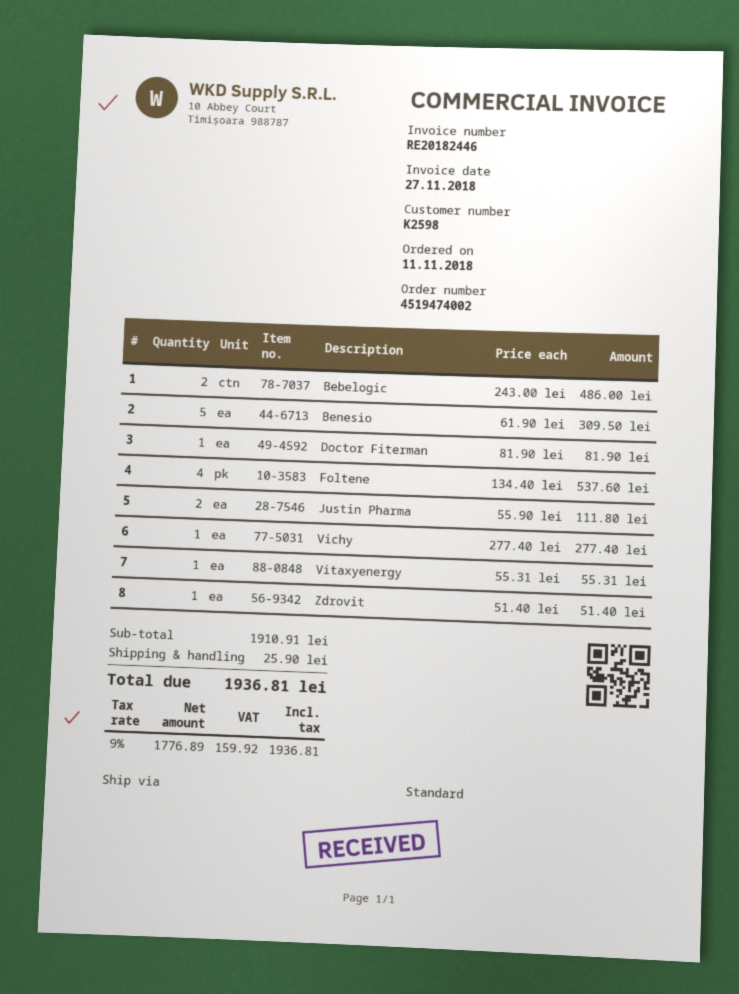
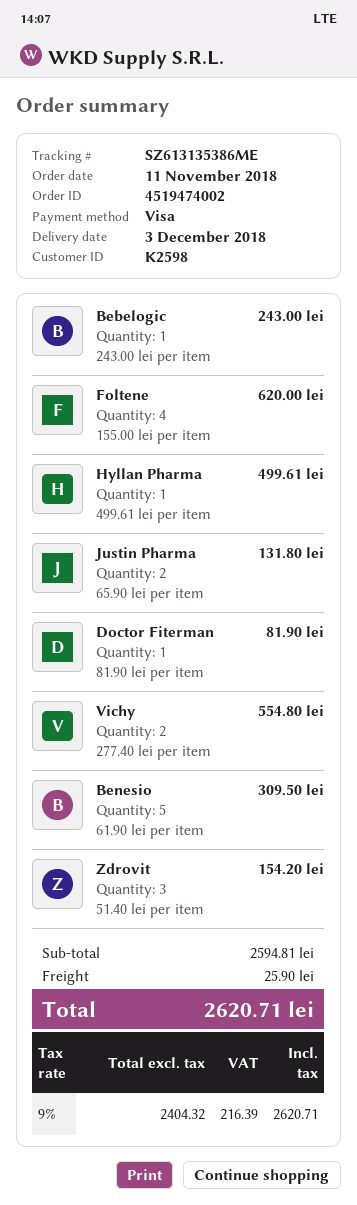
Bebelogic: 2 x 243.00 = 486.00 -> 1 x 243.00 = 243.00
Foltene: 4 x 134.40 = 537.60 -> 4 x 155.00 = 620.00
Justin Pharma: 2 x 55.90 = 111.80 -> 2 x 65.90 = 131.80
Vichy: 1 x 277.40 = 277.40 -> 2 x 277.40 = 554.80
Vitaxyenergy: 1 x 55.31 = 55.31 -> none
Zdrovit: 1 x 51.40 = 51.40 -> 3 x 51.40 = 154.20
Hyllan Pharma: none -> 1 x 499.61 = 499.61
subtotal: 1910.91 -> 2594.81
net: 1776.89 -> 2404.32
tax: 9% = 159.92 -> 9% = 216.39
total: 1936.81 -> 2620.71

